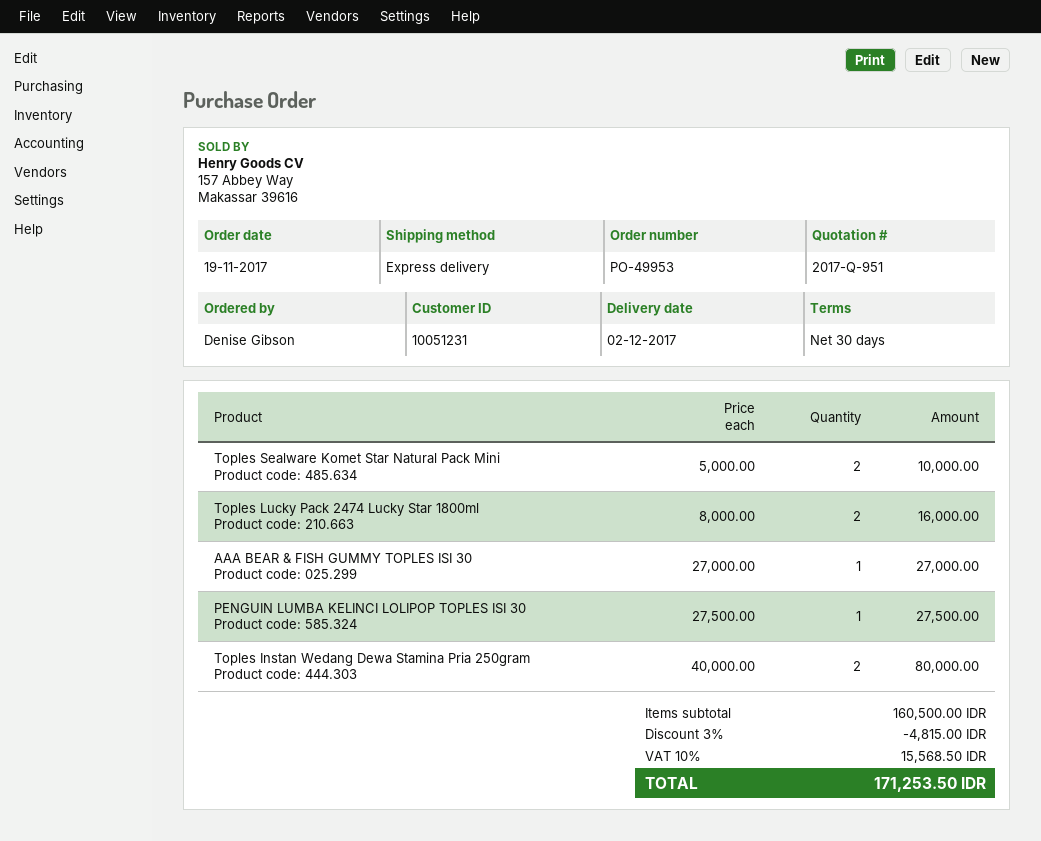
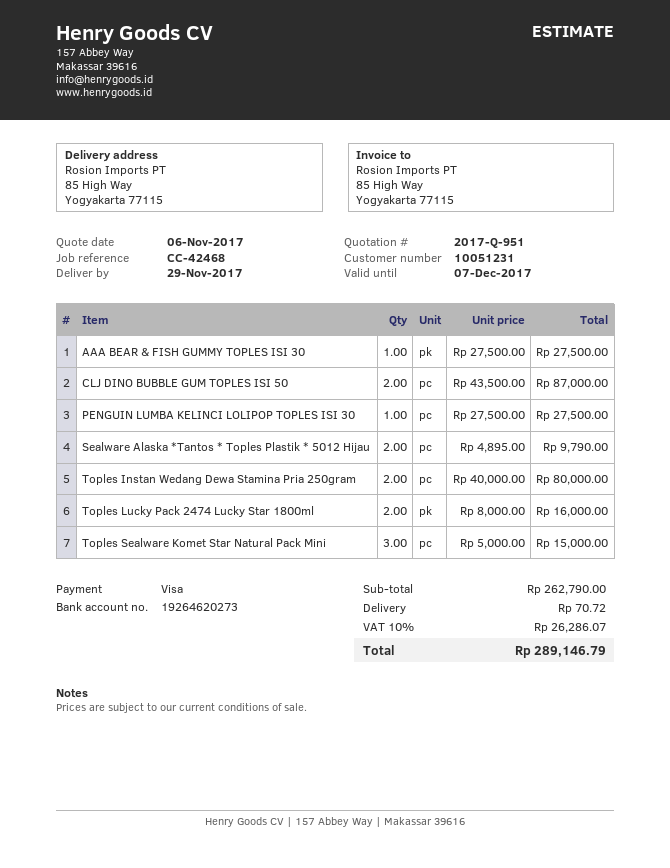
delivery date: 2017-12-02 -> 2017-11-29
Toples Sealware Komet Star Natural Pack Mini: 2 x 5000.00 = 10000.00 -> 3 x 5000.00 = 15000.00
AAA BEAR & FISH GUMMY TOPLES ISI 30: 1 x 27000.00 = 27000.00 -> 1 x 27500.00 = 27500.00
CLJ DINO BUBBLE GUM TOPLES ISI 50: none -> 2 x 43500.00 = 87000.00
Sealware Alaska *Tantos * Toples Plastik * 5012 Hijau: none -> 2 x 4895.00 = 9790.00
subtotal: 160500.00 -> 262790.00
discount: 3% = 4815.00 -> none
shipping: none -> 70.72
tax: 10% = 15568.50 -> 10% = 26286.07
total: 171253.50 -> 289146.79

